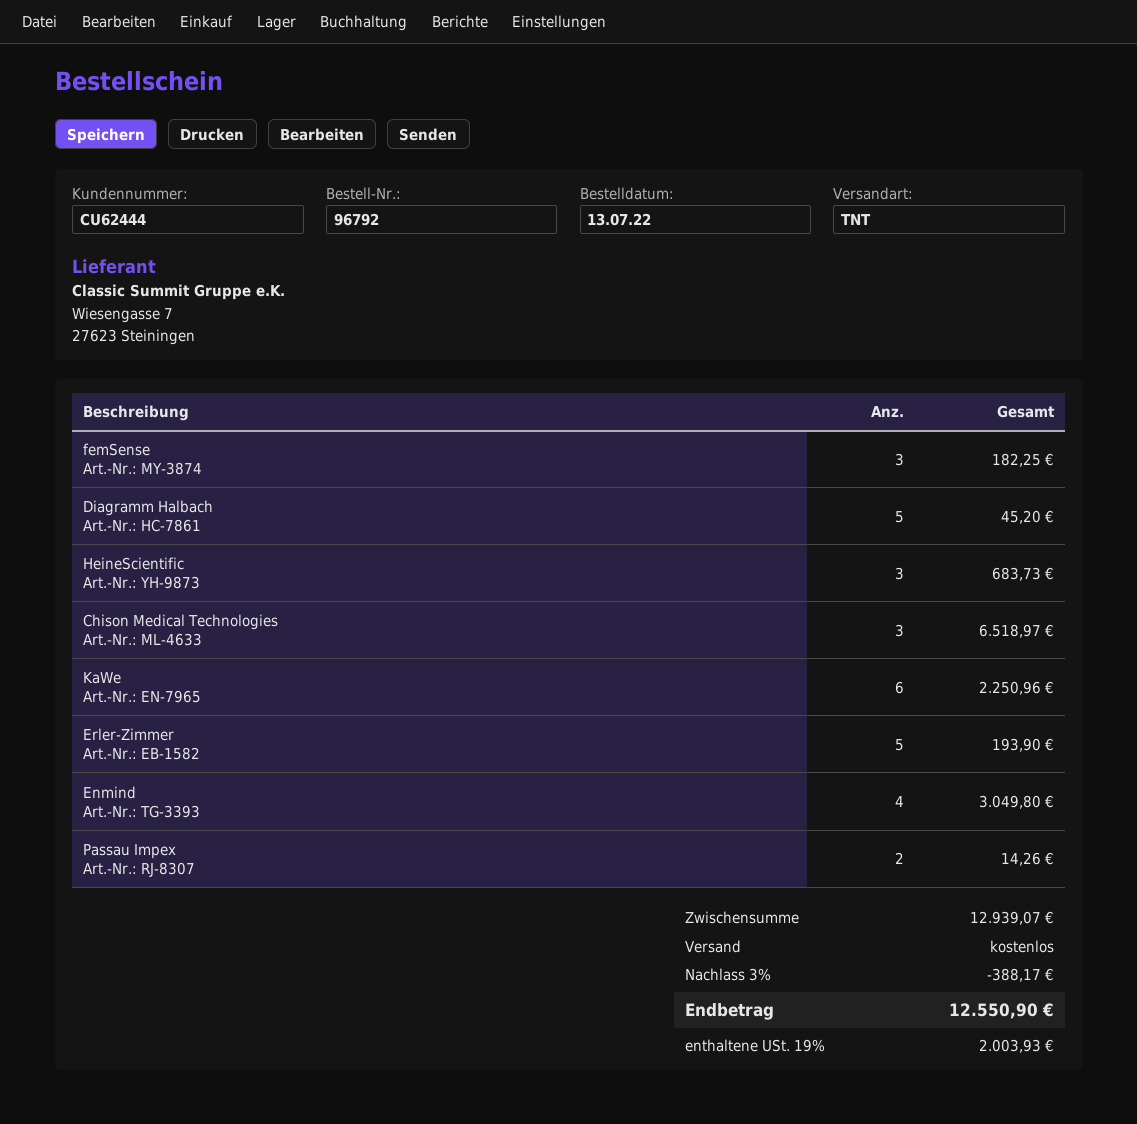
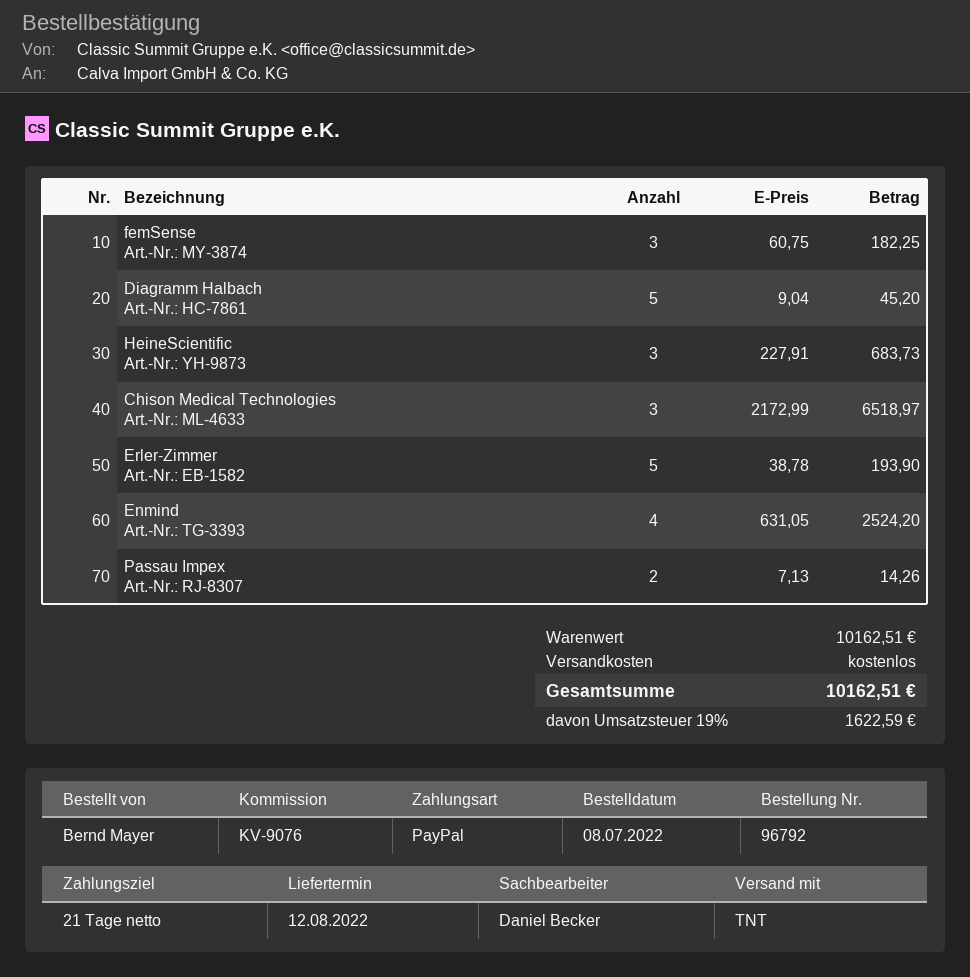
order date: 2022-07-13 -> 2022-07-08
KaWe: 6 for 2250.96 -> none
Enmind: 4 for 3049.80 -> 4 for 2524.20
subtotal: 12939.07 -> 10162.51
discount: 3% = 388.17 -> none
tax: 19% = 2003.93 -> 19% = 1622.59
total: 12550.90 -> 10162.51

